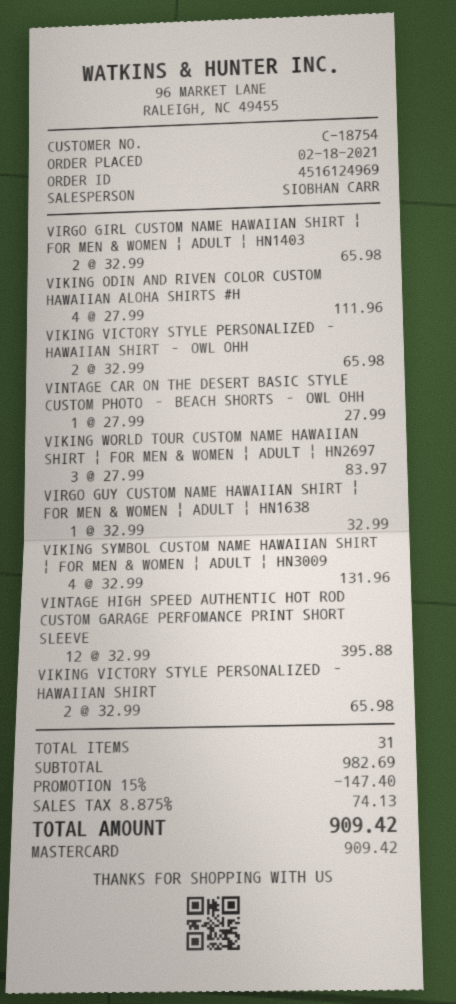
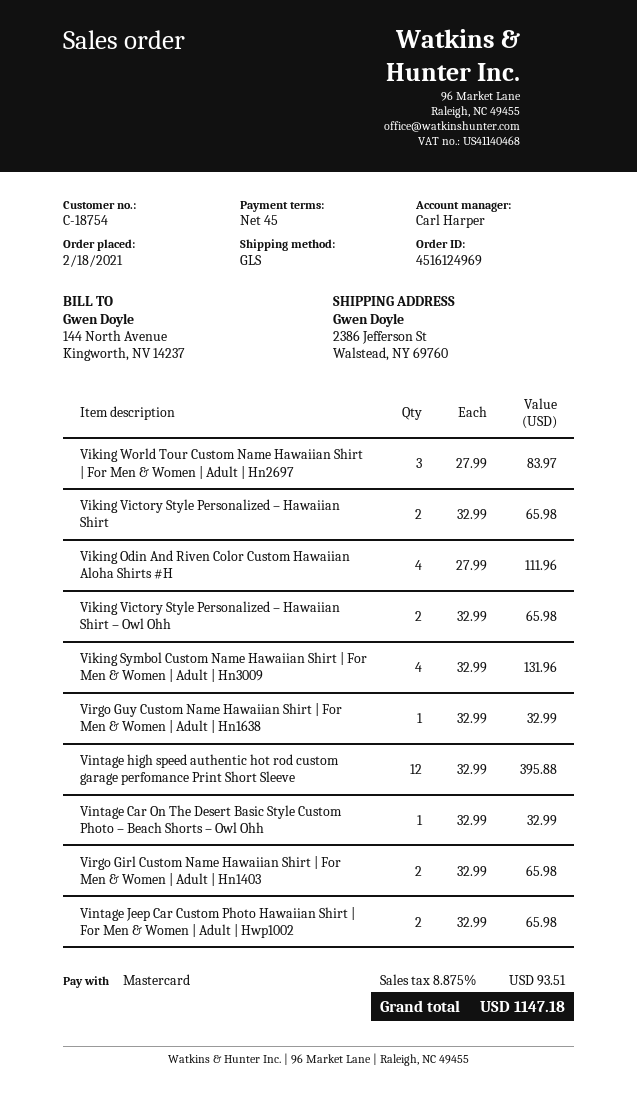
sales rep: SIOBHAN CARR -> Carl Harper
VINTAGE CAR ON THE DESERT BASIC STYLE CUSTOM PHOTO – BEACH SHORTS – OWL OHH: 1 x 27.99 = 27.99 -> 1 x 32.99 = 32.99
Vintage Jeep Car Custom Photo Hawaiian Shirt | For Men & Women | Adult | Hwp1002: none -> 2 x 32.99 = 65.98
discount: 15% = 147.40 -> none
tax: 8.875% = 74.13 -> 8.875% = 93.51
total: 909.42 -> 1147.18

